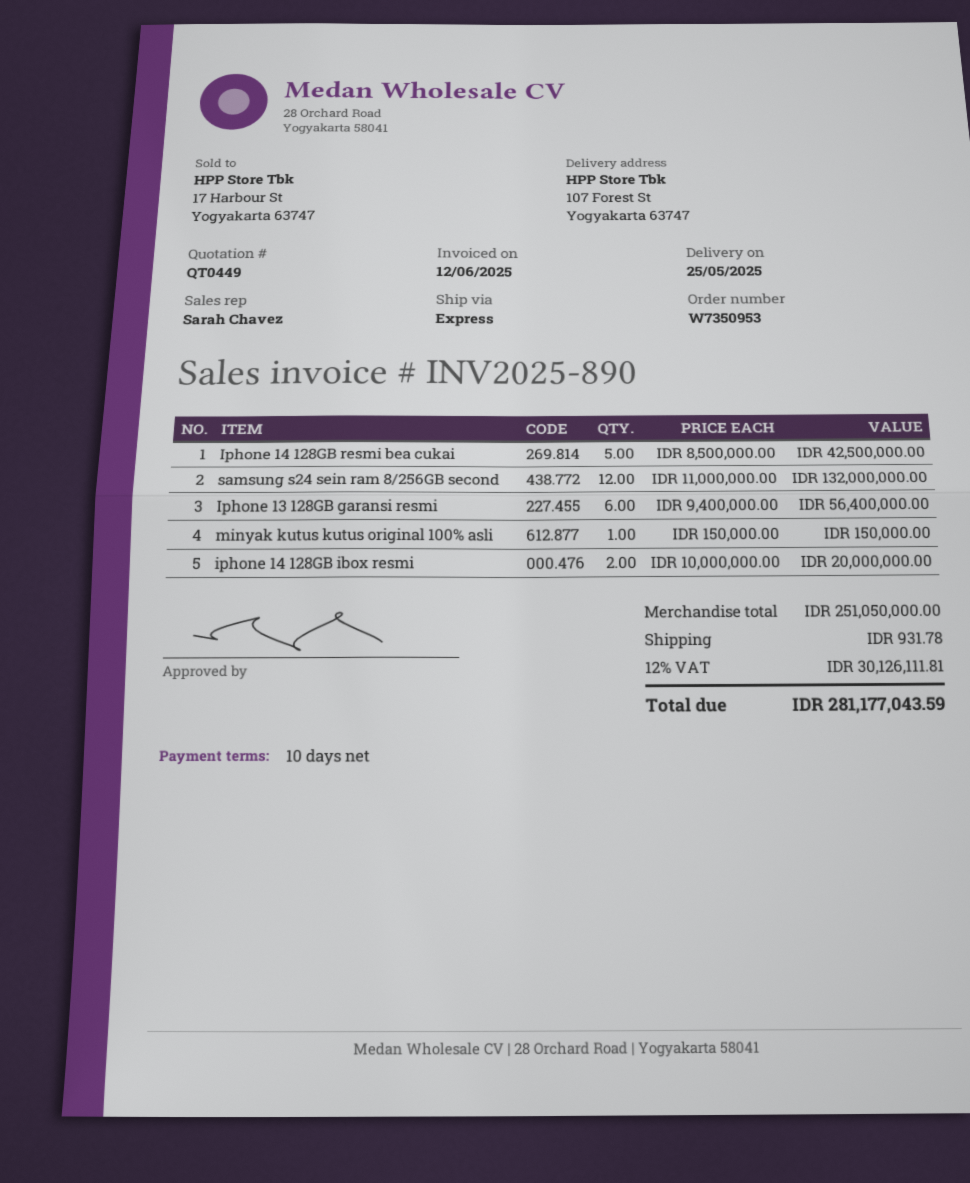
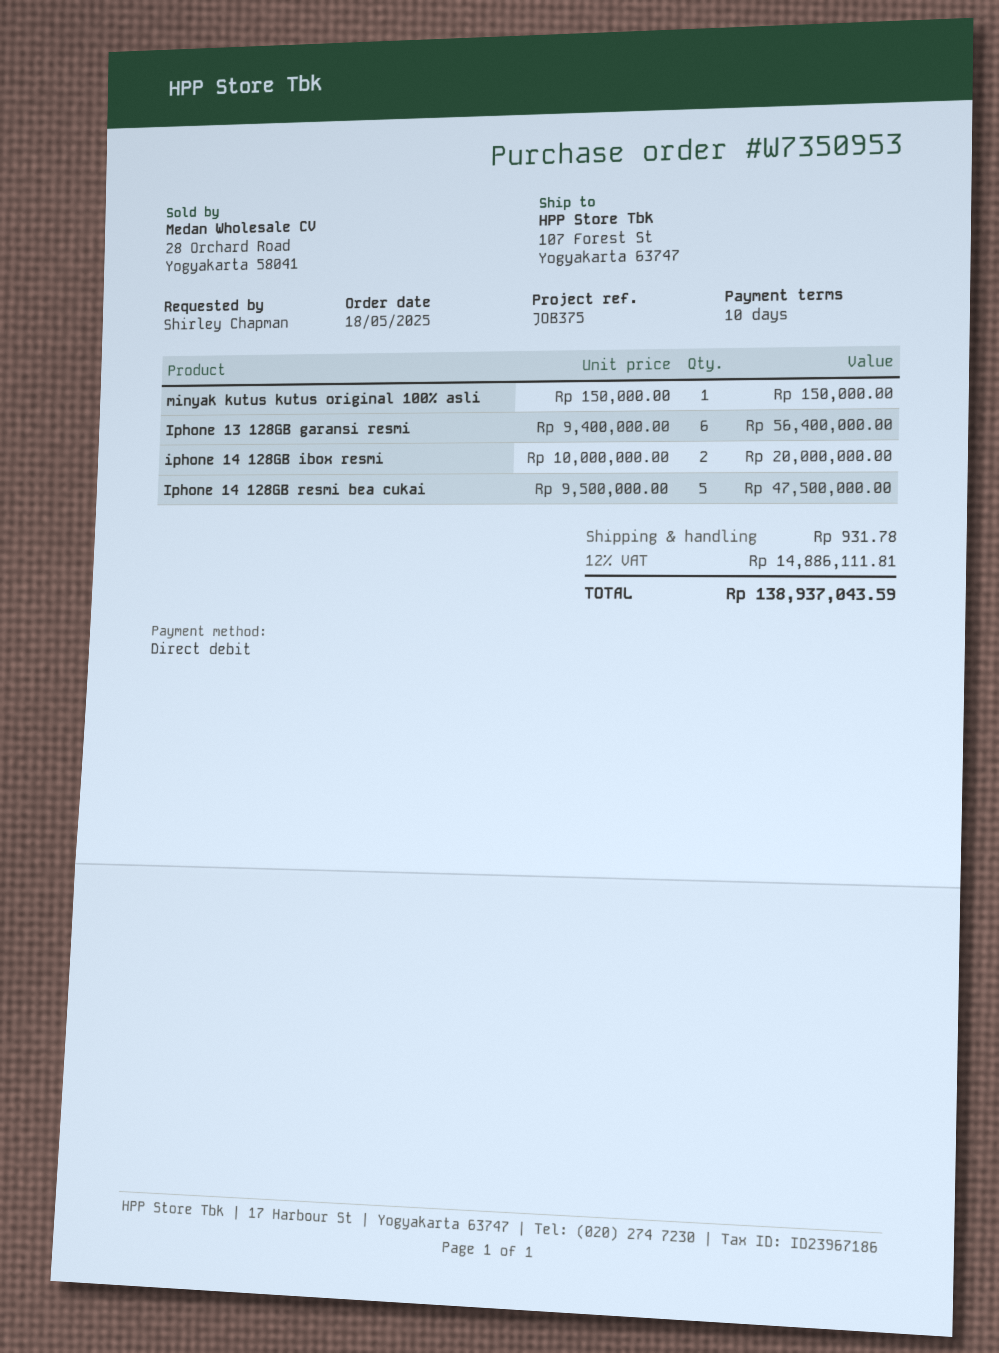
Iphone 14 128GB resmi bea cukai: 5 x 8500000.00 = 42500000.00 -> 5 x 9500000.00 = 47500000.00
samsung s24 sein ram 8/256GB second: 12 x 11000000.00 = 132000000.00 -> none
tax: 12% = 30126111.81 -> 12% = 14886111.81
total: 281177043.59 -> 138937043.59

